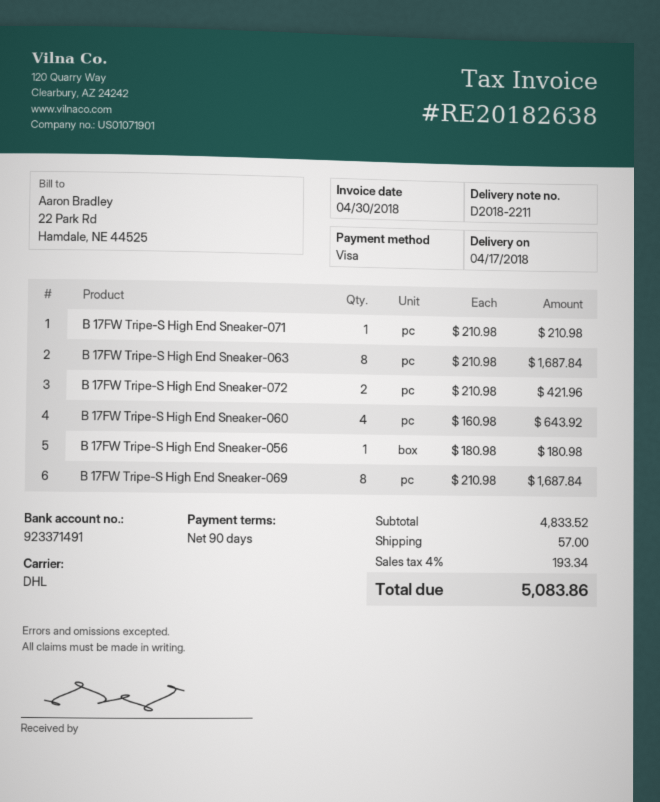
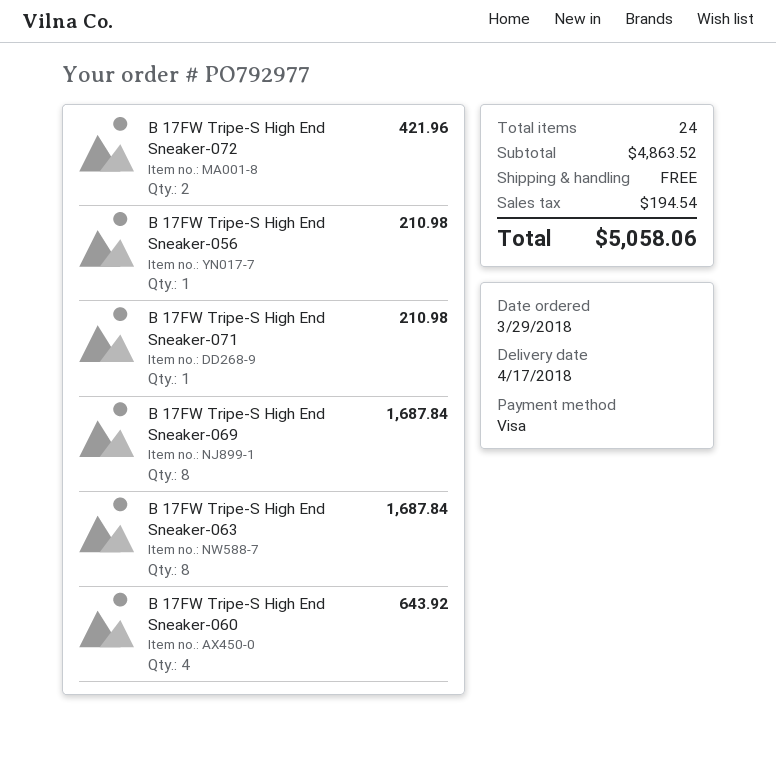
B 17FW Tripe-S High End Sneaker-056: 1 for 180.98 -> 1 for 210.98
subtotal: 4833.52 -> 4863.52
shipping: 57.00 -> 0.00
tax: 193.34 -> 194.54
total: 5083.86 -> 5058.06

